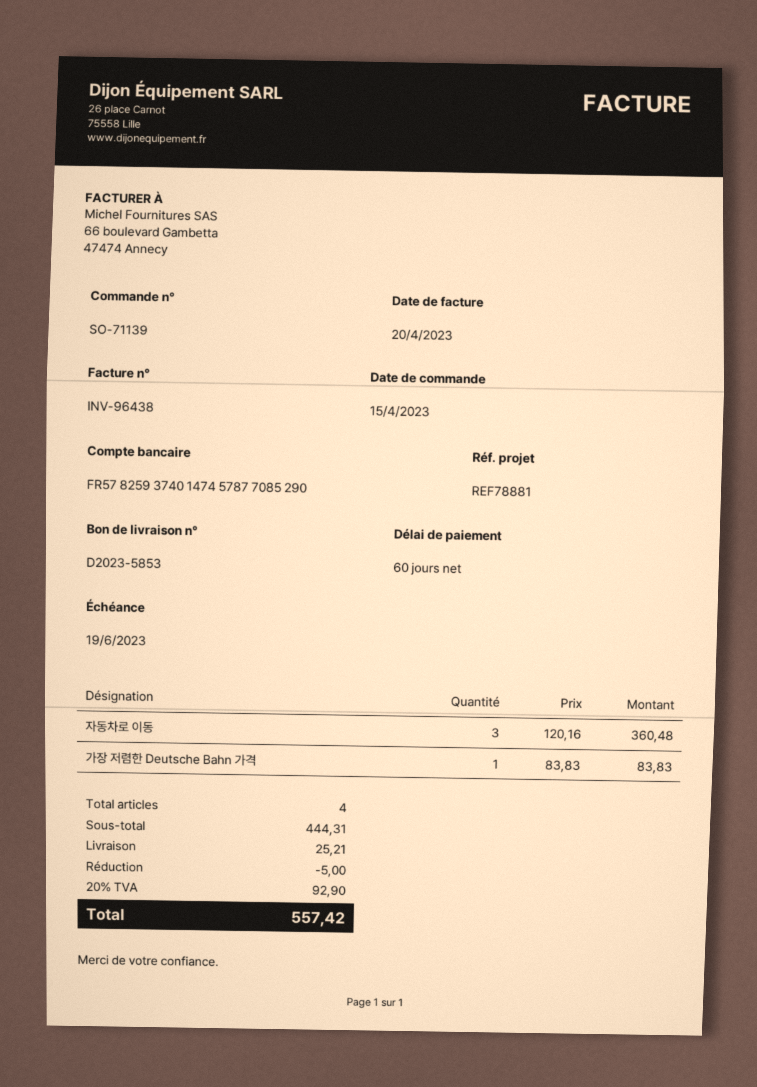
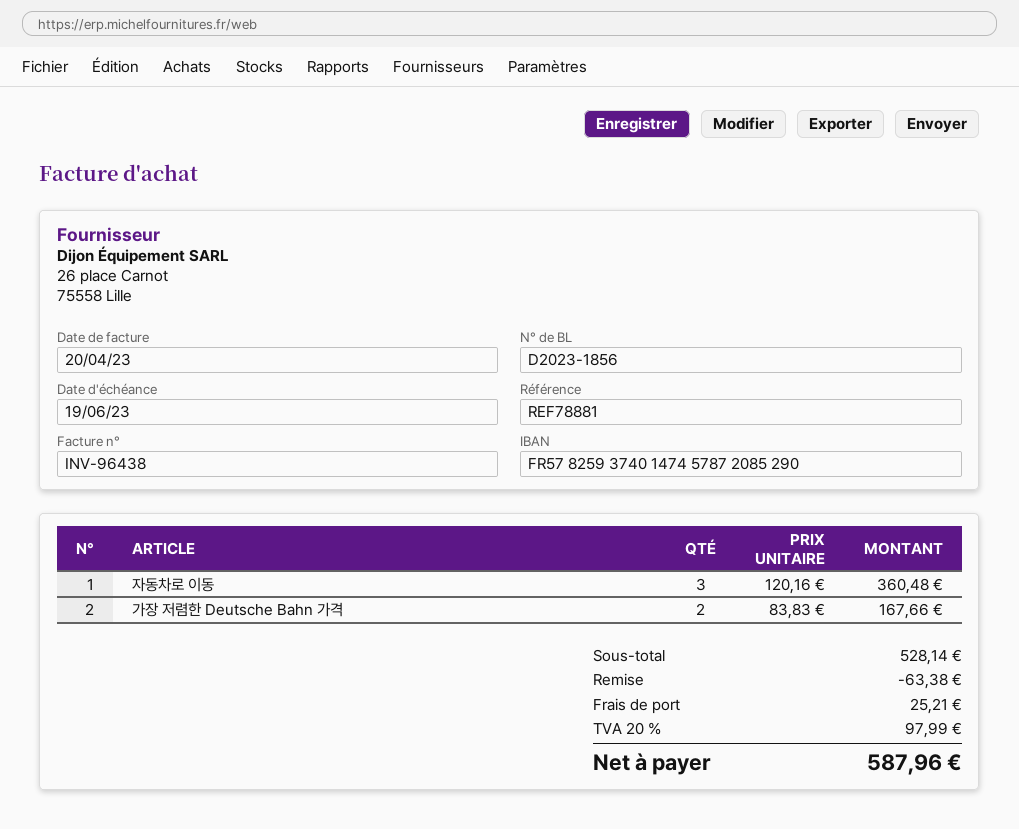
delivery note number: D2023-5853 -> D2023-1856
bank account: FR5782593740147457877085290 -> FR5782593740147457872085290
가장 저렴한 Deutsche Bahn 가격: 1 x 83.83 = 83.83 -> 2 x 83.83 = 167.66
subtotal: 444.31 -> 528.14
discount: 5.00 -> 63.38
tax: 20% = 92.90 -> 20% = 97.99
total: 557.42 -> 587.96

